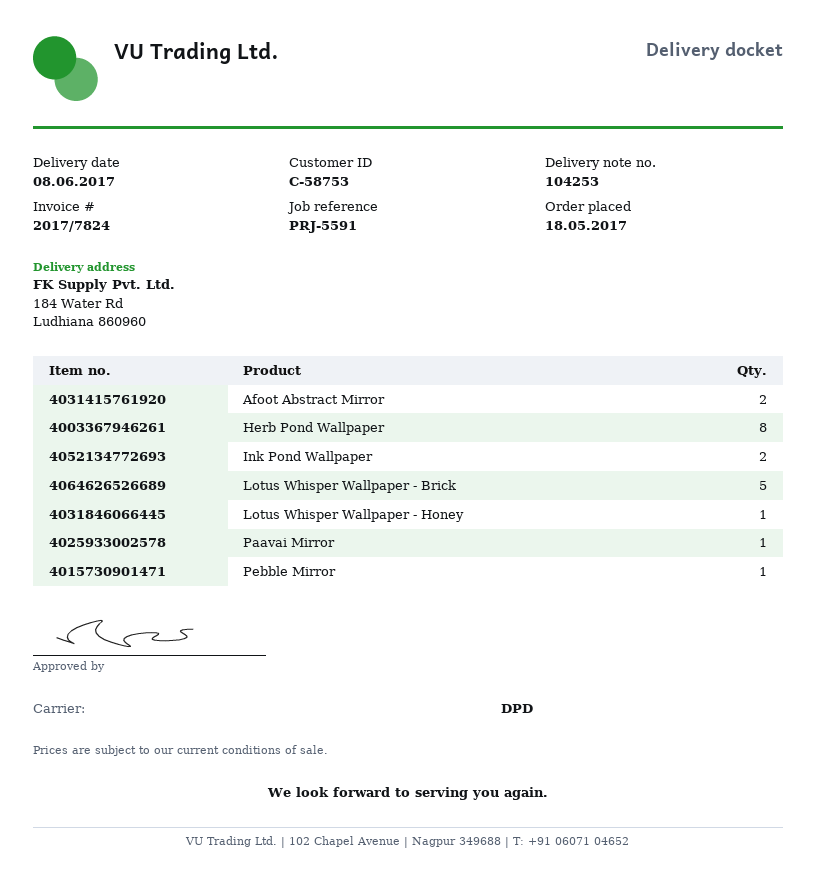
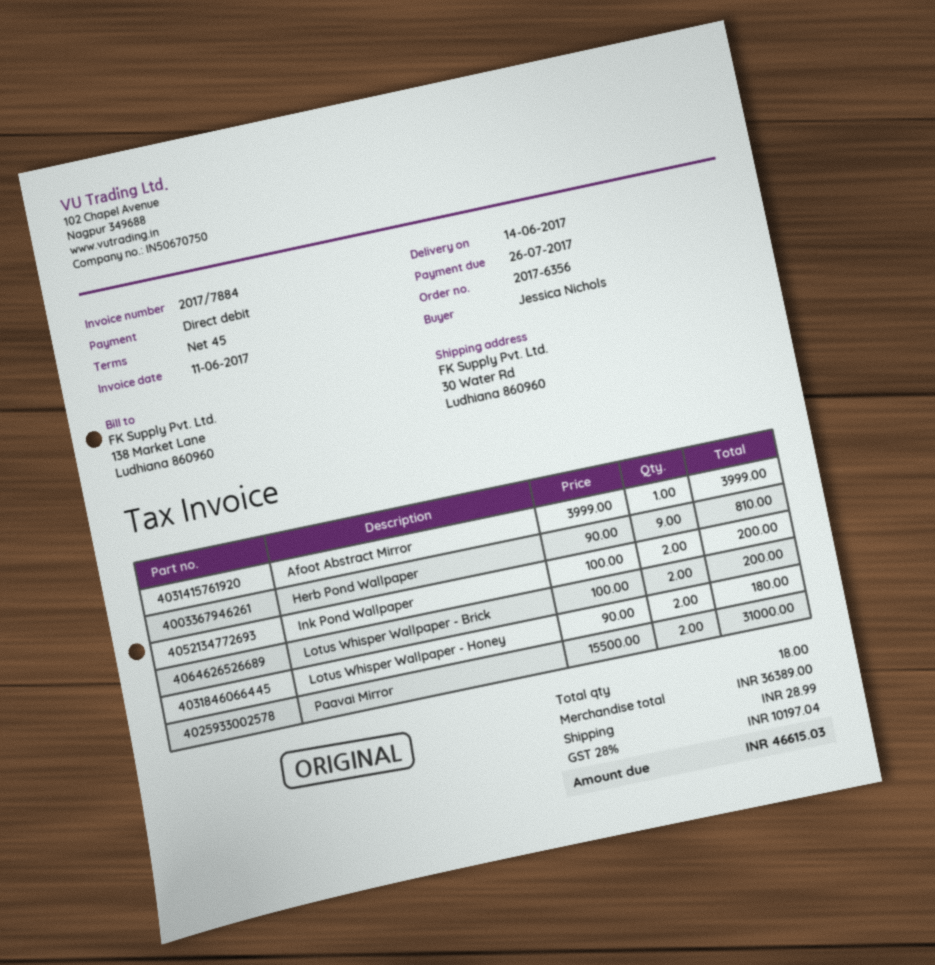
delivery date: 2017-06-08 -> 2017-06-14
invoice number: 2017/7824 -> 2017/7884
ship to: 184 Water Rd, Ludhiana 860960 -> 30 Water Rd, Ludhiana 860960
Afoot Abstract Mirror: 2 -> 1
Herb Pond Wallpaper: 8 -> 9
Lotus Whisper Wallpaper - Brick: 5 -> 2
Lotus Whisper Wallpaper - Honey: 1 -> 2
Paavai Mirror: 1 -> 2
Pebble Mirror: 1 -> none

